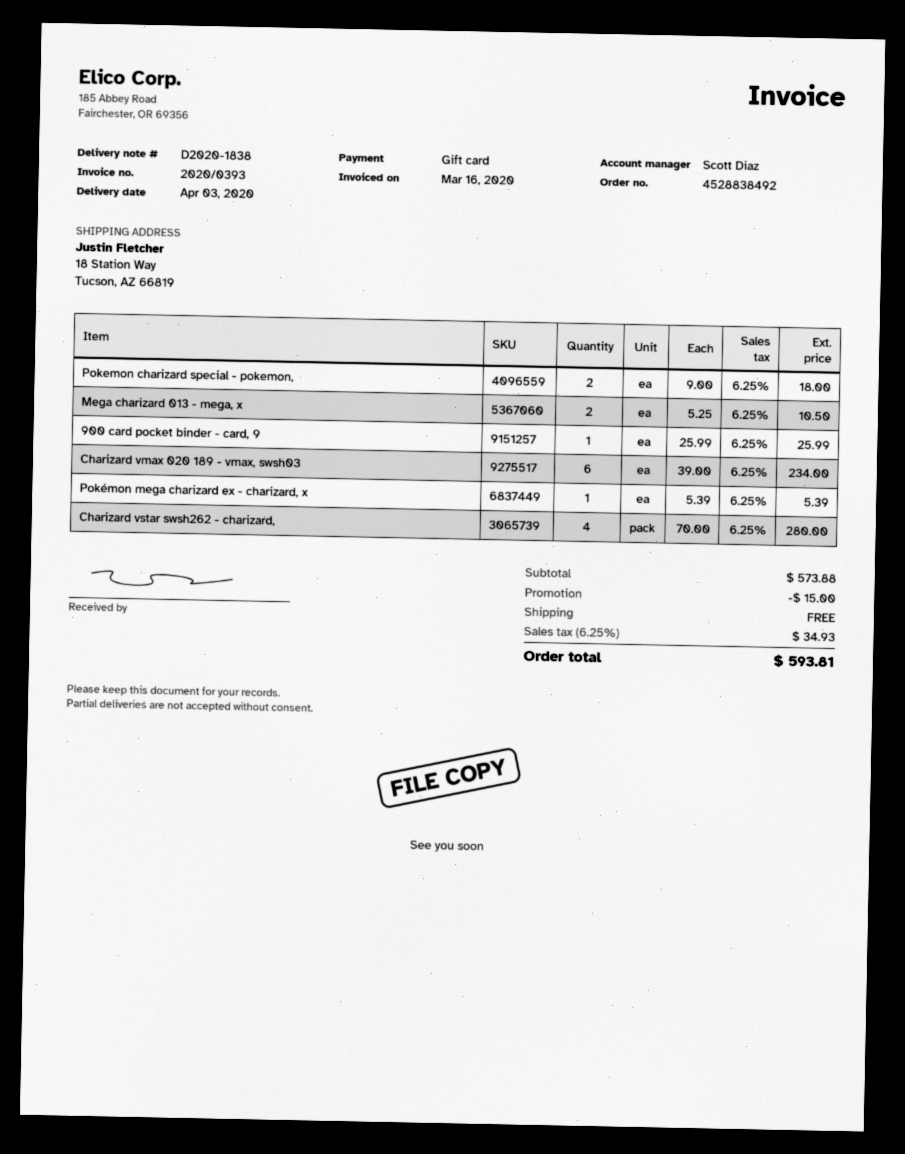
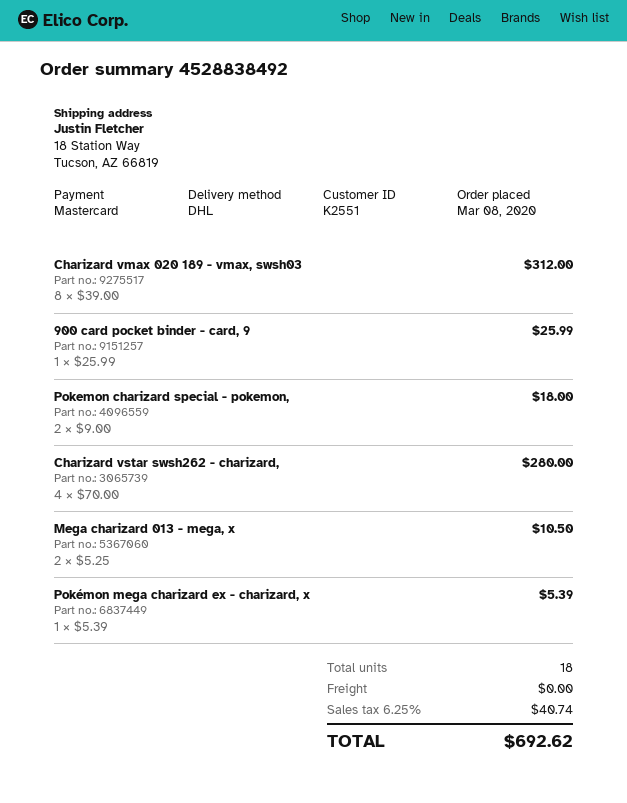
payment method: gift card -> Mastercard
Charizard vmax 020 189 - vmax, swsh03: 6 x 39.00 = 234.00 -> 8 x 39.00 = 312.00
discount: 15.00 -> none
tax: 6.25% = 34.93 -> 6.25% = 40.74
total: 593.81 -> 692.62

